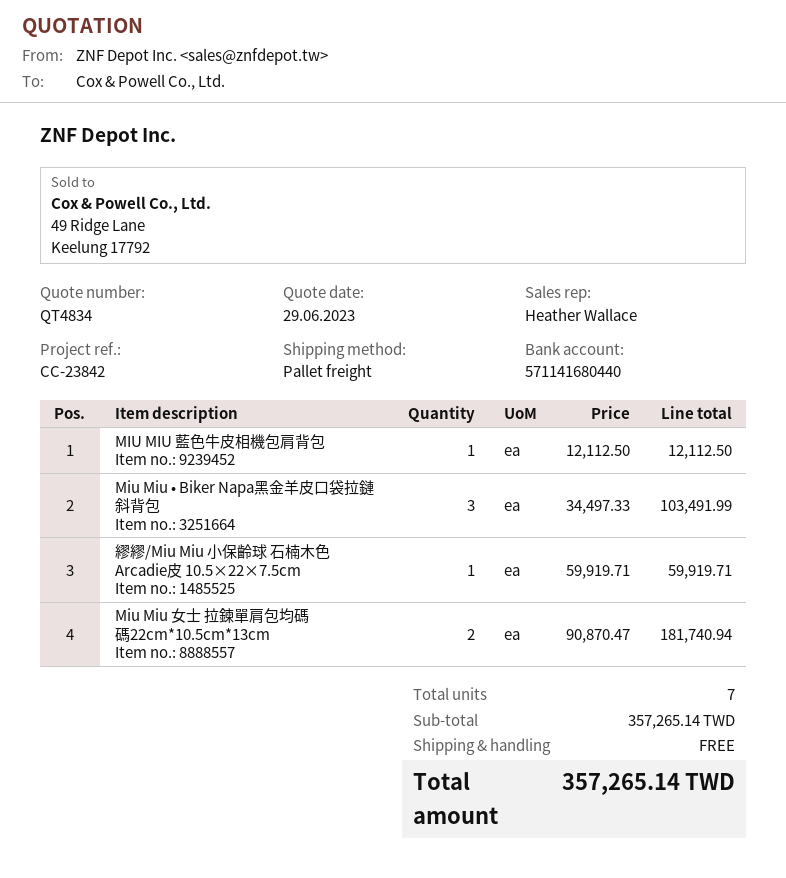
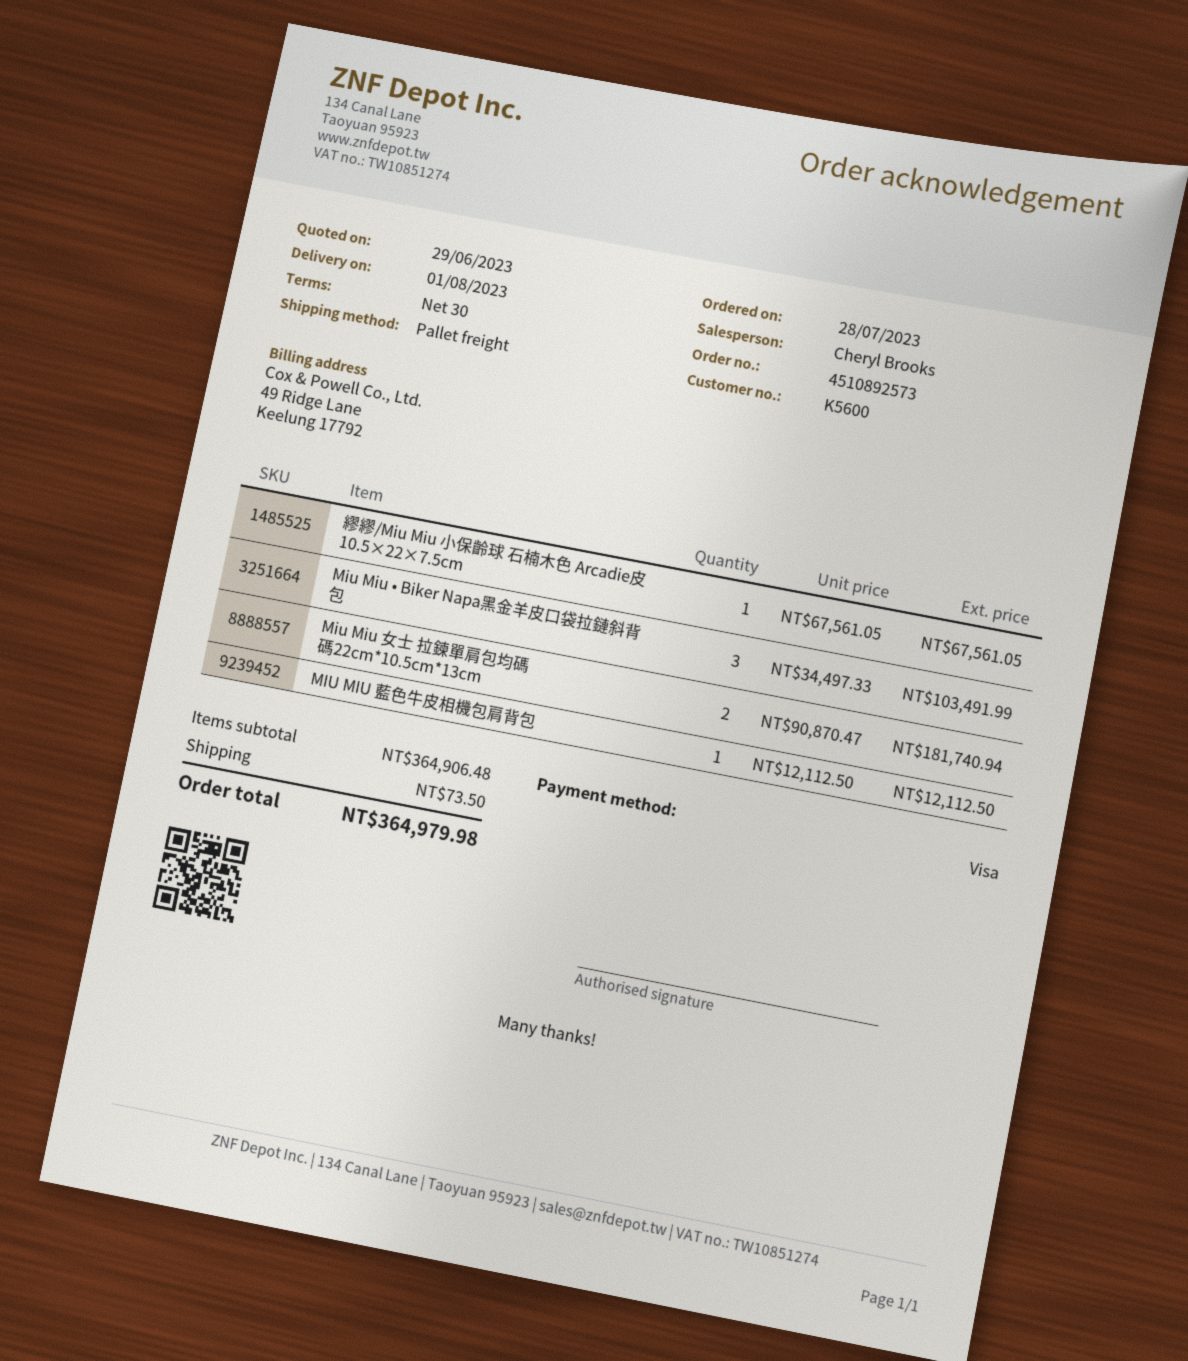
sales rep: Heather Wallace -> Cheryl Brooks
繆繆/Miu Miu 小保齡球 石楠木色 Arcadie皮 10.5×22×7.5cm: 1 x 59919.71 = 59919.71 -> 1 x 67561.05 = 67561.05
subtotal: 357265.14 -> 364906.48
shipping: 0.00 -> 73.50
total: 357265.14 -> 364979.98

